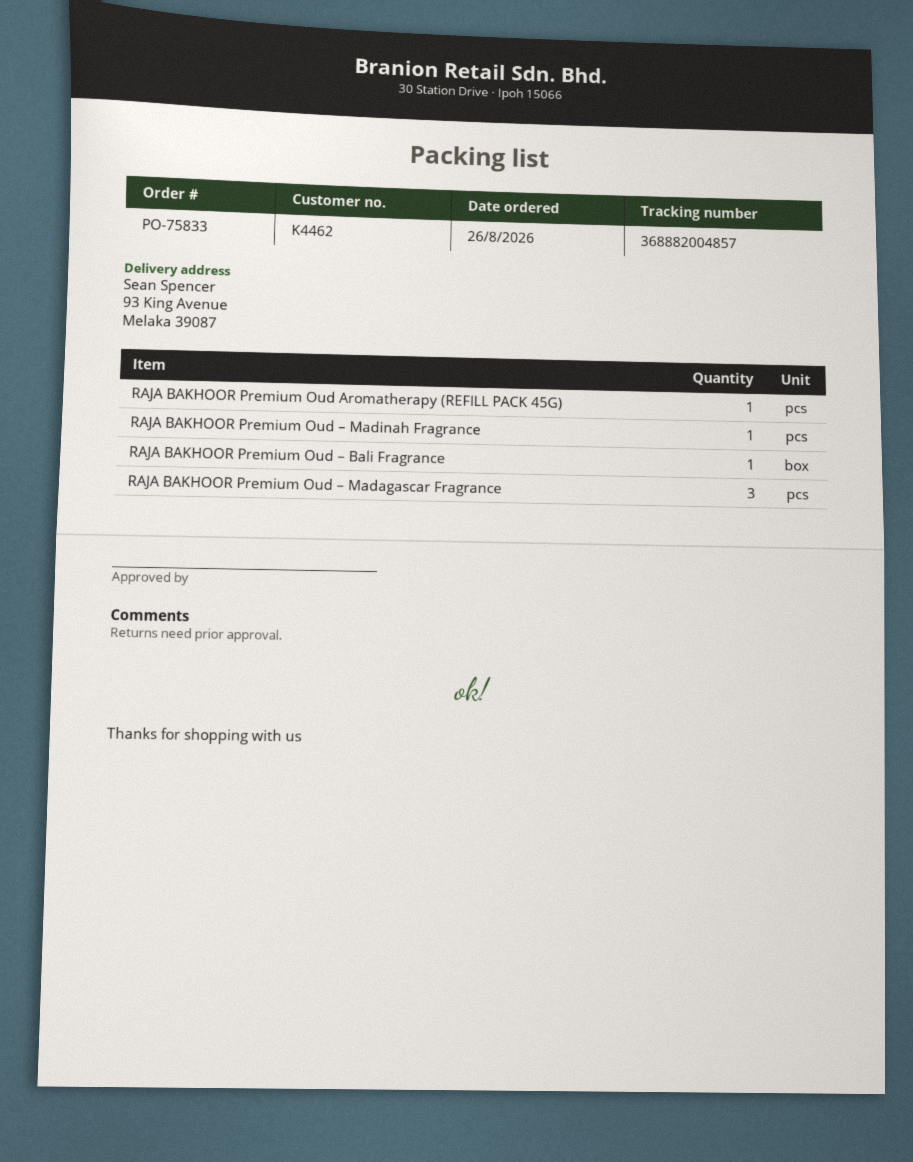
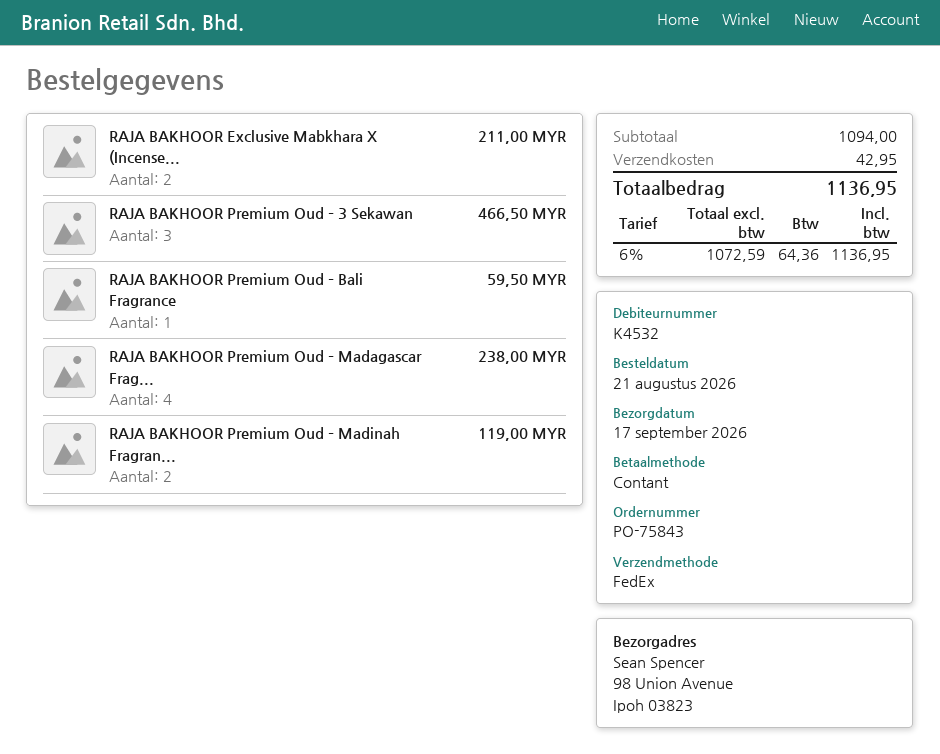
order number: PO-75833 -> PO-75843
order date: 2026-08-26 -> 2026-08-21
customer number: K4462 -> K4532
ship to: 93 King Avenue, Melaka 39087 -> 98 Union Avenue, Ipoh 03823
RAJA BAKHOOR Premium Oud Aromatherapy (REFILL PACK 45G): 1 -> none
RAJA BAKHOOR Premium Oud – Madinah Fragrance: 1 -> 2
RAJA BAKHOOR Premium Oud – Madagascar Fragrance: 3 -> 4
RAJA BAKHOOR Exclusive Mabkhara X (Incense...: none -> 2
RAJA BAKHOOR Premium Oud – 3 Sekawan: none -> 3

